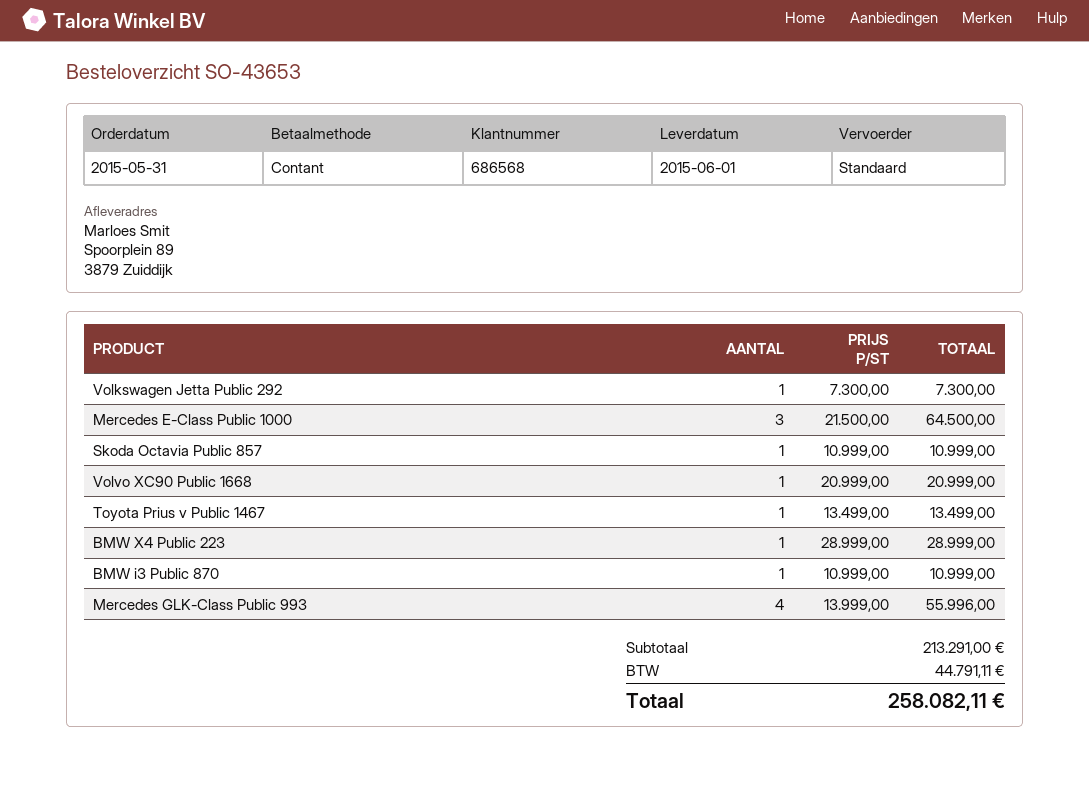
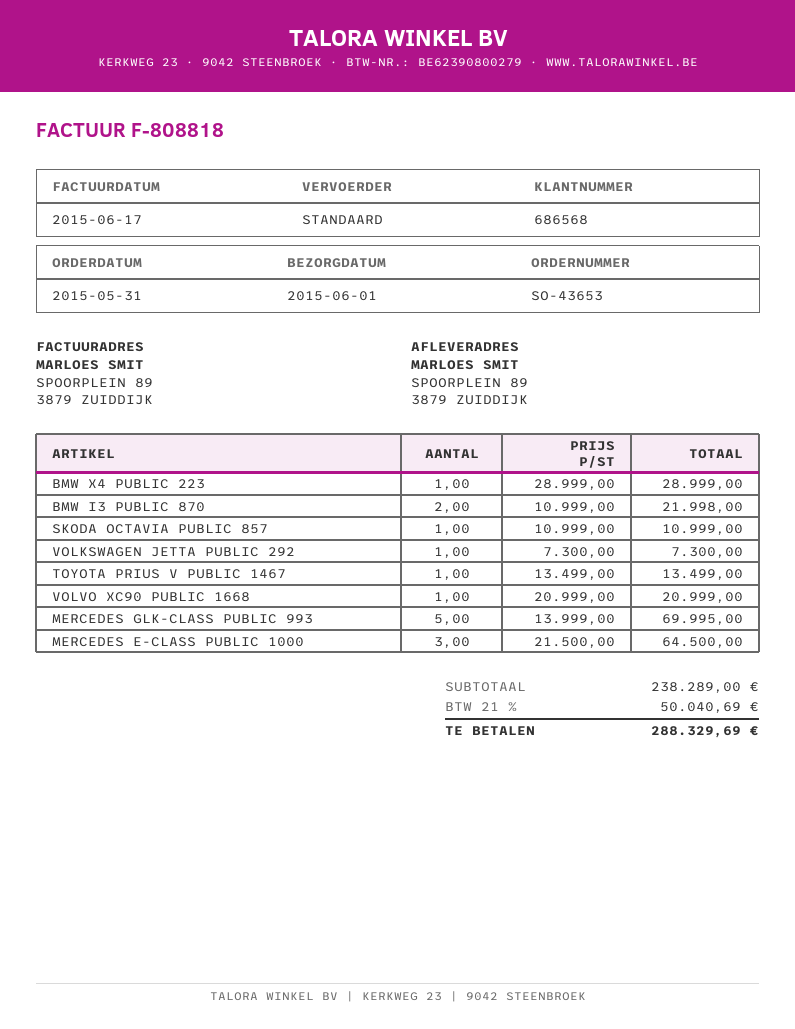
BMW i3 Public 870: 1 x 10999.00 = 10999.00 -> 2 x 10999.00 = 21998.00
Mercedes GLK-Class Public 993: 4 x 13999.00 = 55996.00 -> 5 x 13999.00 = 69995.00
subtotal: 213291.00 -> 238289.00
tax: 44791.11 -> 50040.69
total: 258082.11 -> 288329.69

